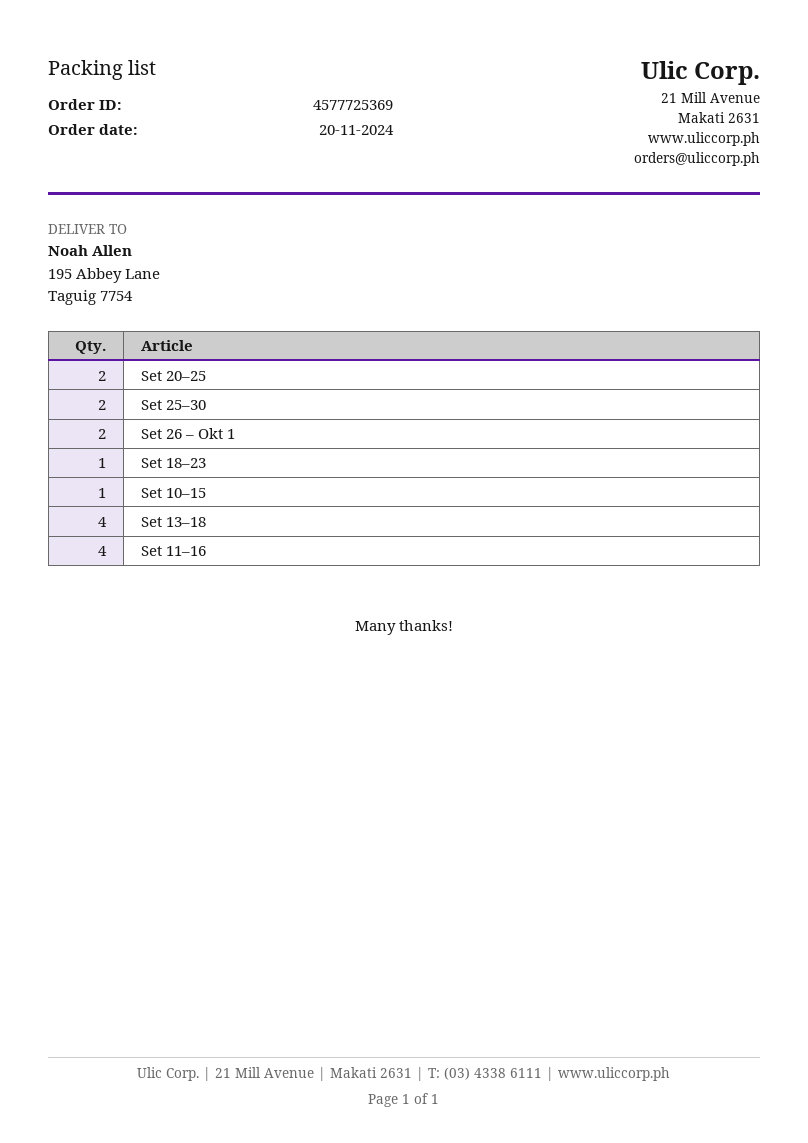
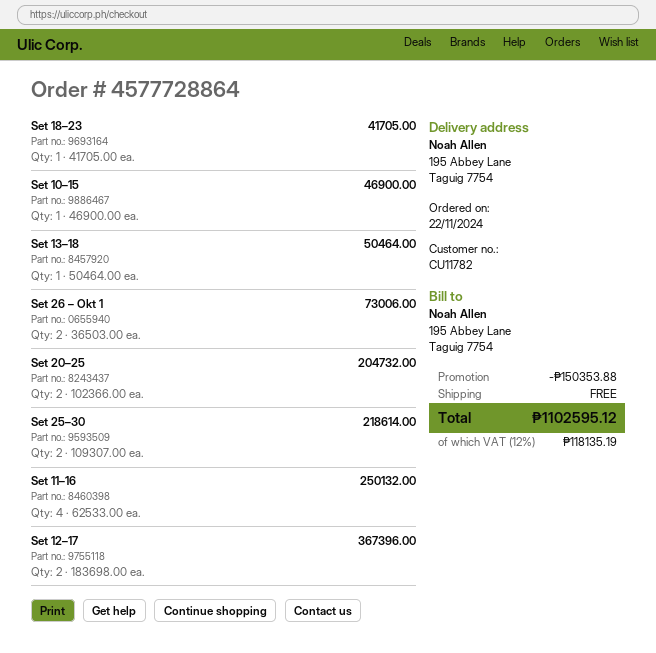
order number: 4577725369 -> 4577728864
order date: 2024-11-20 -> 2024-11-22
Set 13–18: 4 -> 1
Set 12–17: none -> 2

